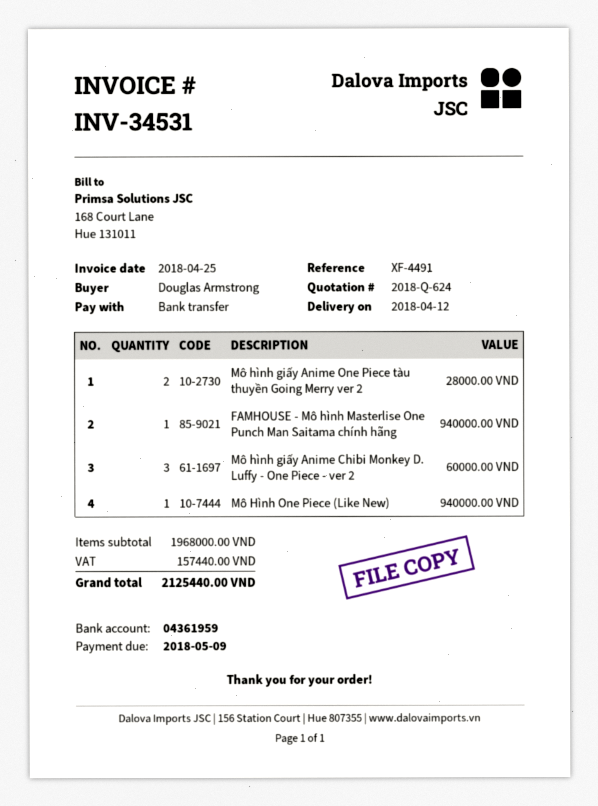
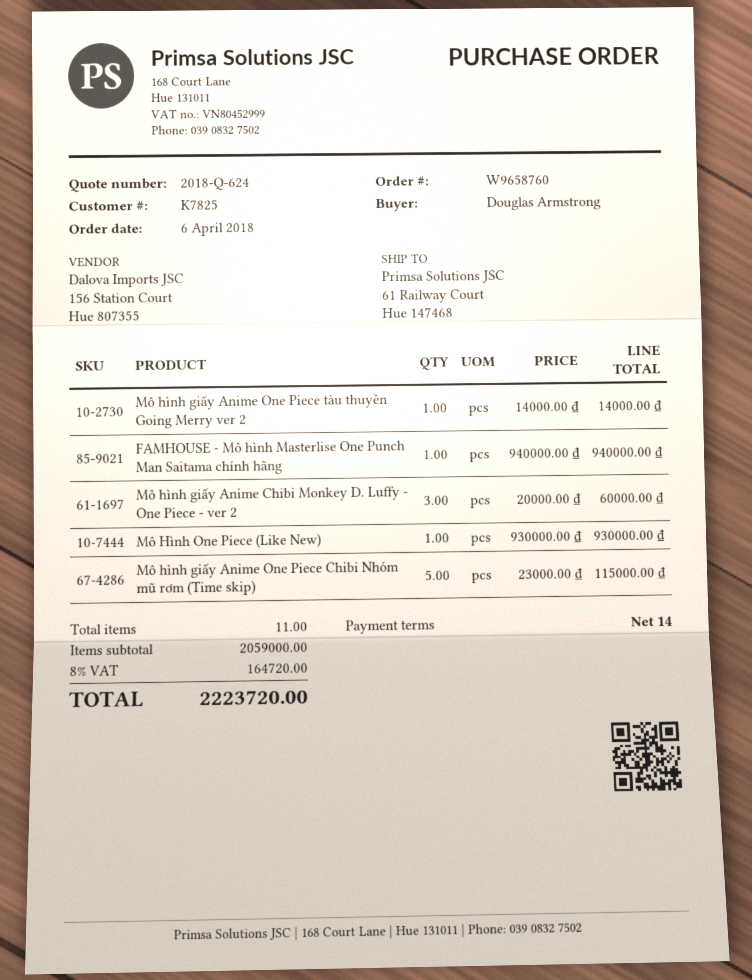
Mô hình giấy Anime One Piece tàu thuyền Going Merry ver 2: 2 for 28000.00 -> 1 for 14000.00
Mô Hình One Piece (Like New): 1 for 940000.00 -> 1 for 930000.00
Mô hình giấy Anime One Piece Chibi Nhóm mũ rơm (Time skip): none -> 5 for 115000.00
subtotal: 1968000.00 -> 2059000.00
tax: 157440.00 -> 164720.00
total: 2125440.00 -> 2223720.00

